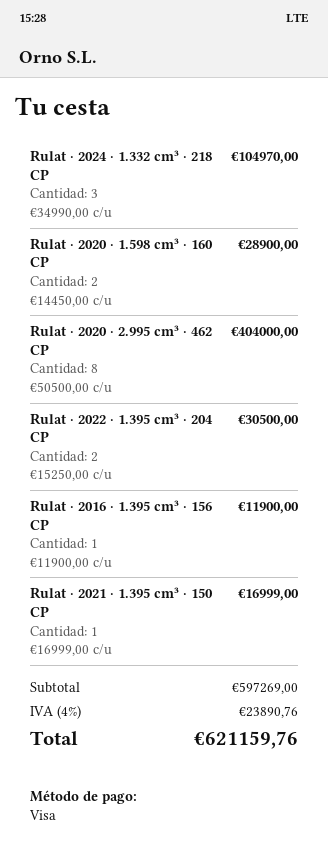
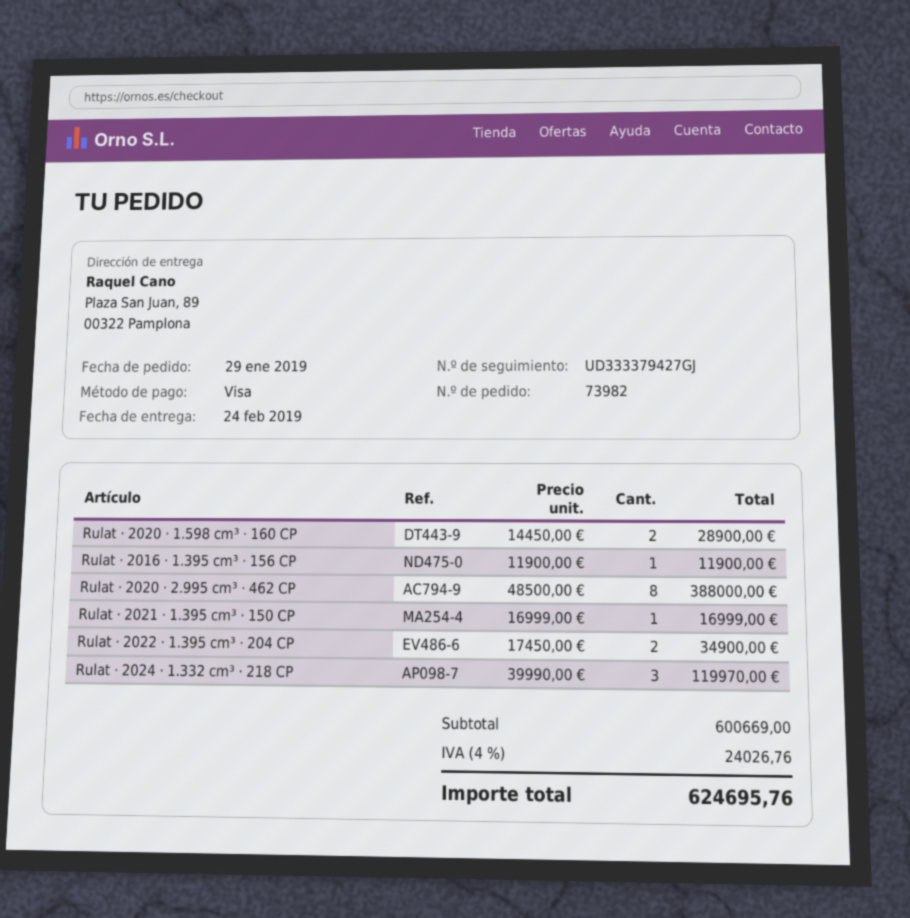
Rulat · 2024 · 1.332 cm³ · 218 CP: 3 x 34990.00 = 104970.00 -> 3 x 39990.00 = 119970.00
Rulat · 2020 · 2.995 cm³ · 462 CP: 8 x 50500.00 = 404000.00 -> 8 x 48500.00 = 388000.00
Rulat · 2022 · 1.395 cm³ · 204 CP: 2 x 15250.00 = 30500.00 -> 2 x 17450.00 = 34900.00
subtotal: 597269.00 -> 600669.00
tax: 4% = 23890.76 -> 4% = 24026.76
total: 621159.76 -> 624695.76

